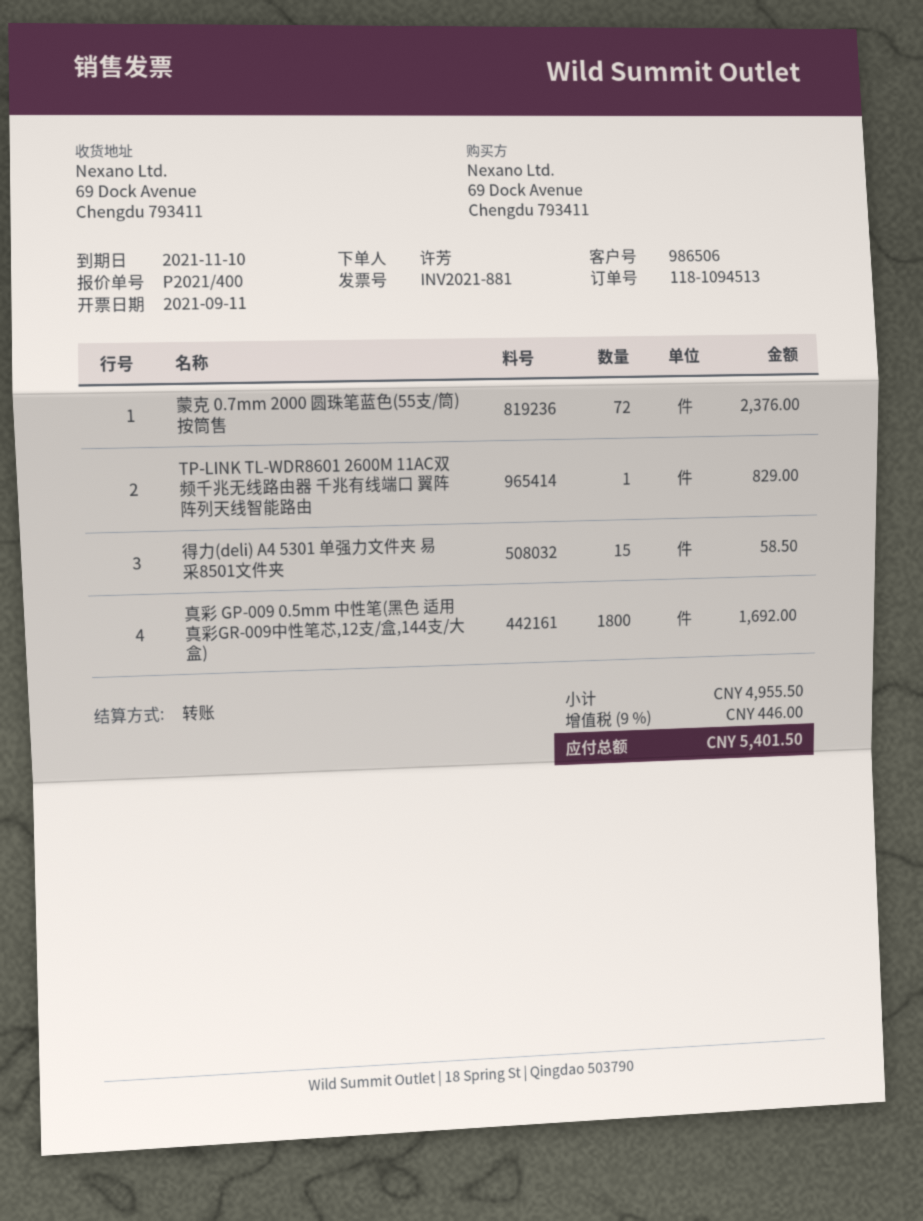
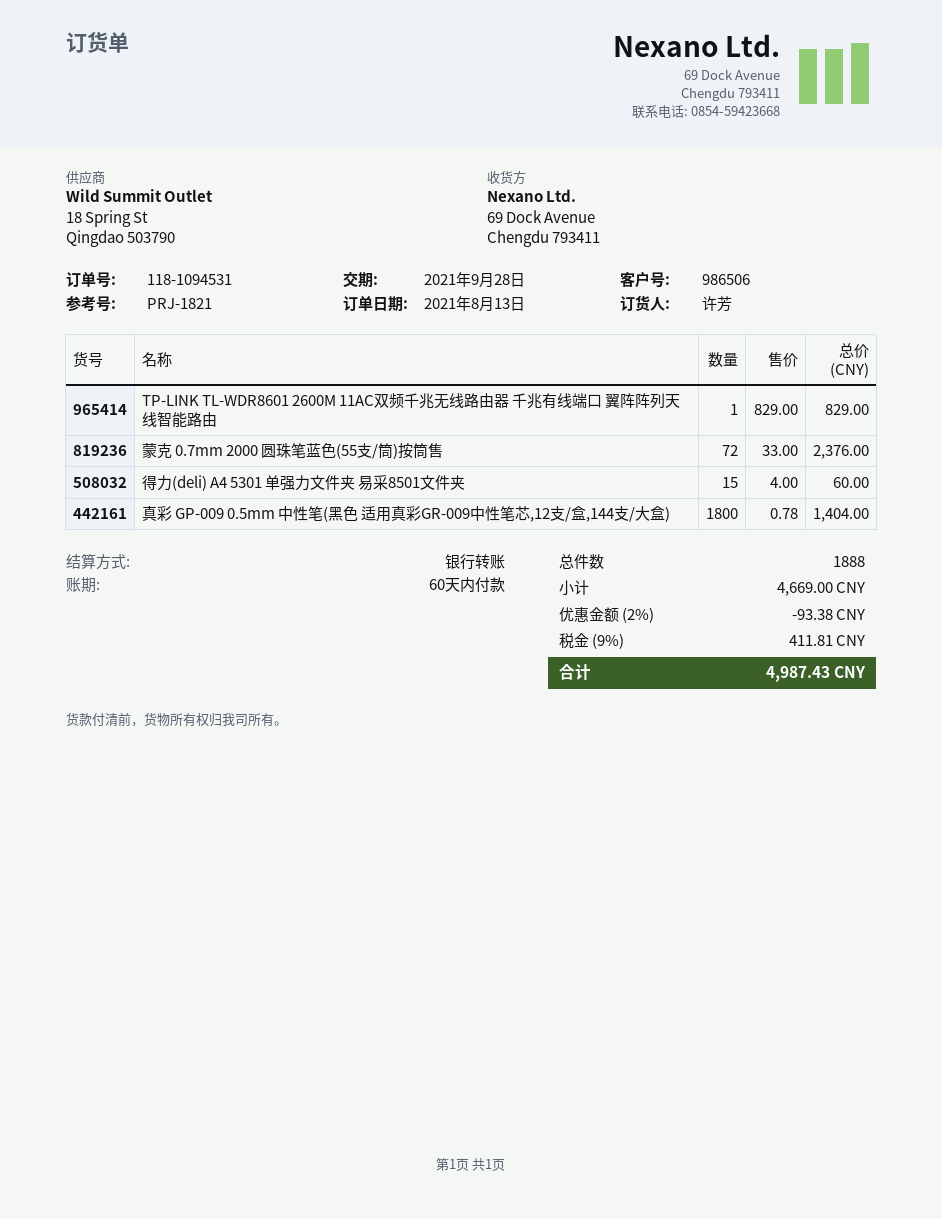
order number: 118-1094513 -> 118-1094531
得力(deli) A4 5301 单强力文件夹 易采8501文件夹: 15 for 58.50 -> 15 for 60.00
真彩 GP-009 0.5mm 中性笔(黑色 适用真彩GR-009中性笔芯,12支/盒,144支/大盒): 1800 for 1692.00 -> 1800 for 1404.00
subtotal: 4955.50 -> 4669.00
discount: none -> 2% = 93.38
tax: 9% = 446.00 -> 9% = 411.81
total: 5401.50 -> 4987.43

